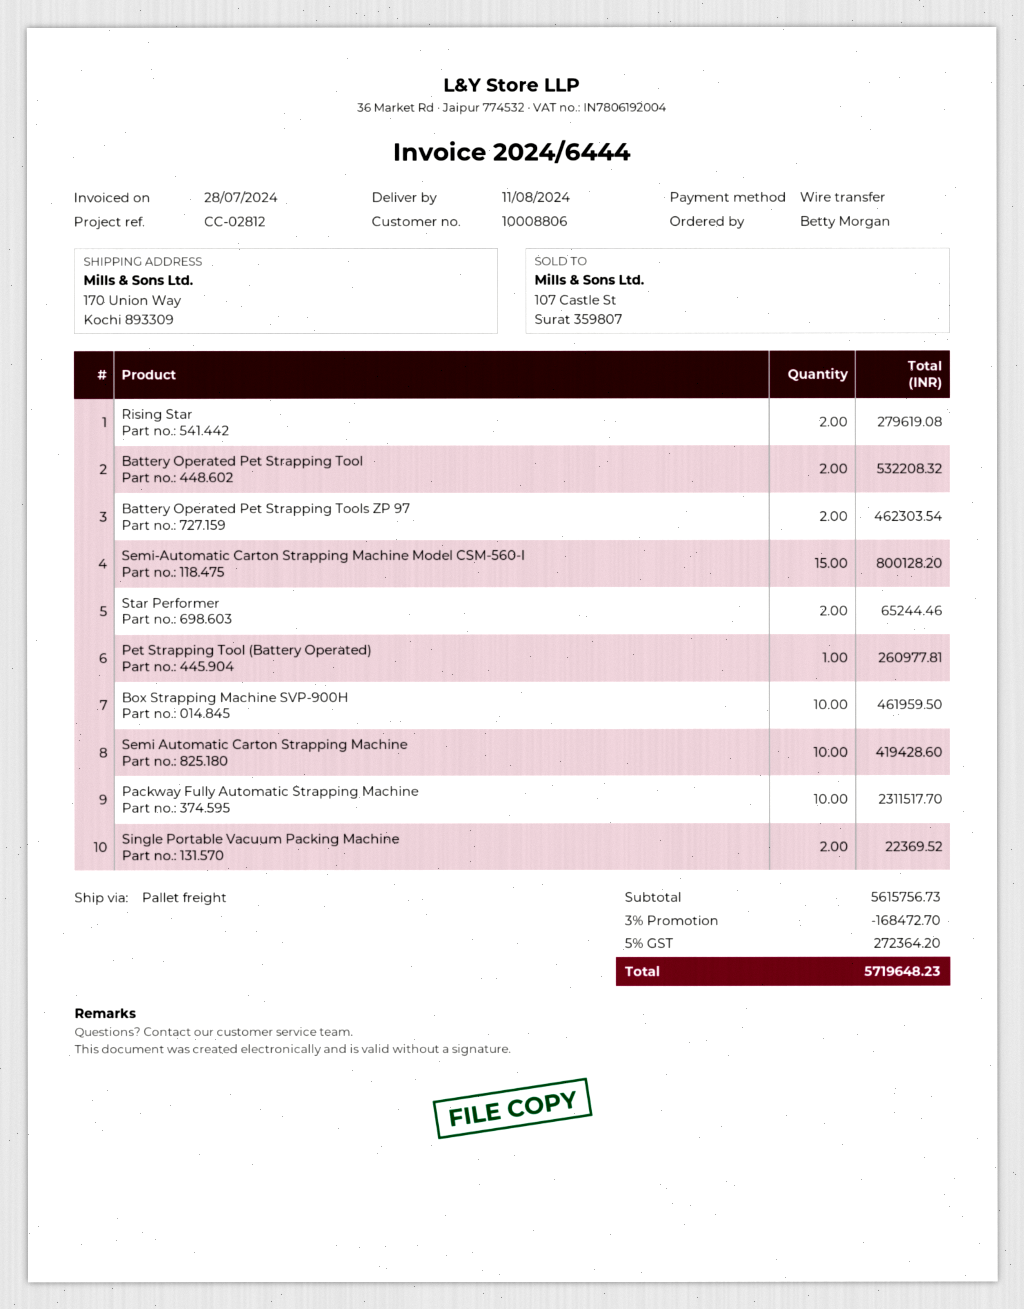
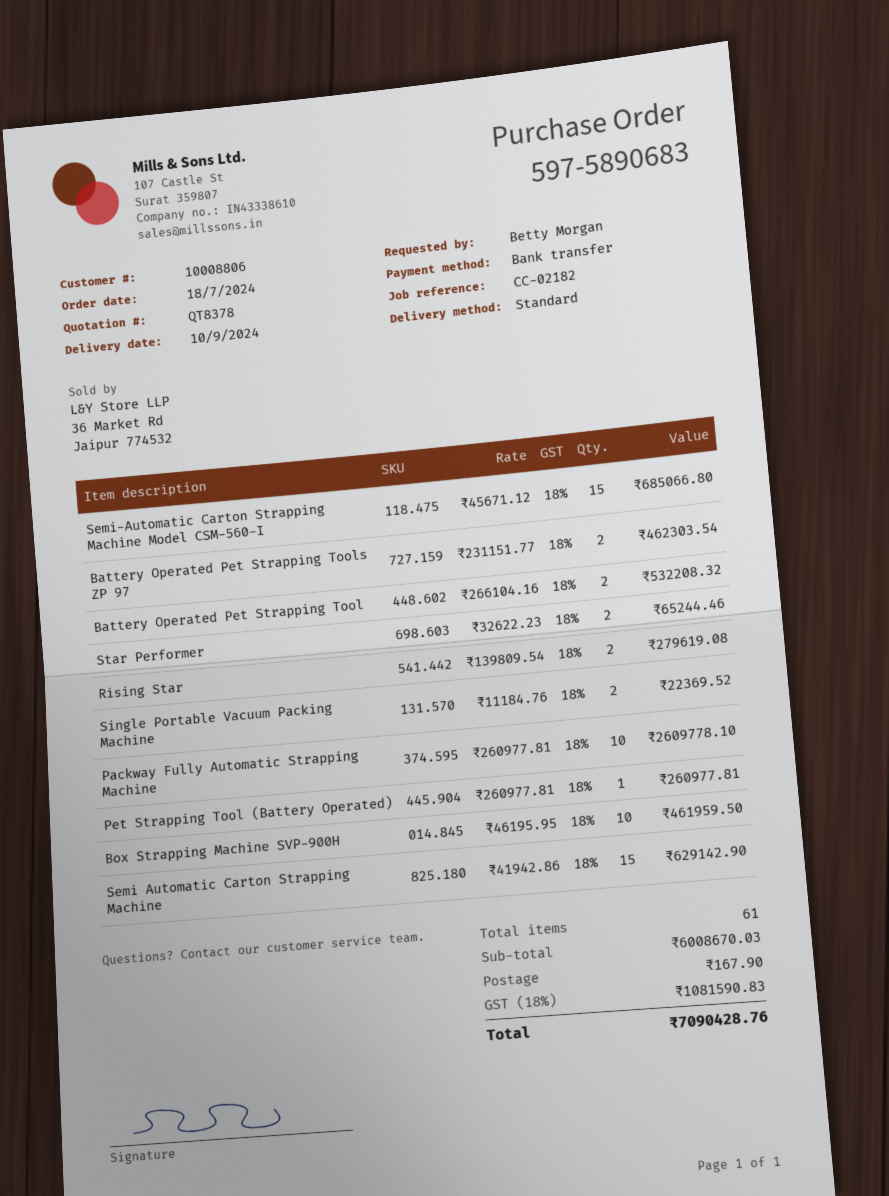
delivery date: 2024-08-11 -> 2024-09-10
reference: CC-02812 -> CC-02182
shipping method: pallet freight -> standard
Semi-Automatic Carton Strapping Machine Model CSM-560-I: 15 for 800128.20 -> 15 for 685066.80
Semi Automatic Carton Strapping Machine: 10 for 419428.60 -> 15 for 629142.90
Packway Fully Automatic Strapping Machine: 10 for 2311517.70 -> 10 for 2609778.10
subtotal: 5615756.73 -> 6008670.03
discount: 3% = 168472.70 -> none
shipping: none -> 167.90
tax: 5% = 272364.20 -> 18% = 1081590.83
total: 5719648.23 -> 7090428.76

